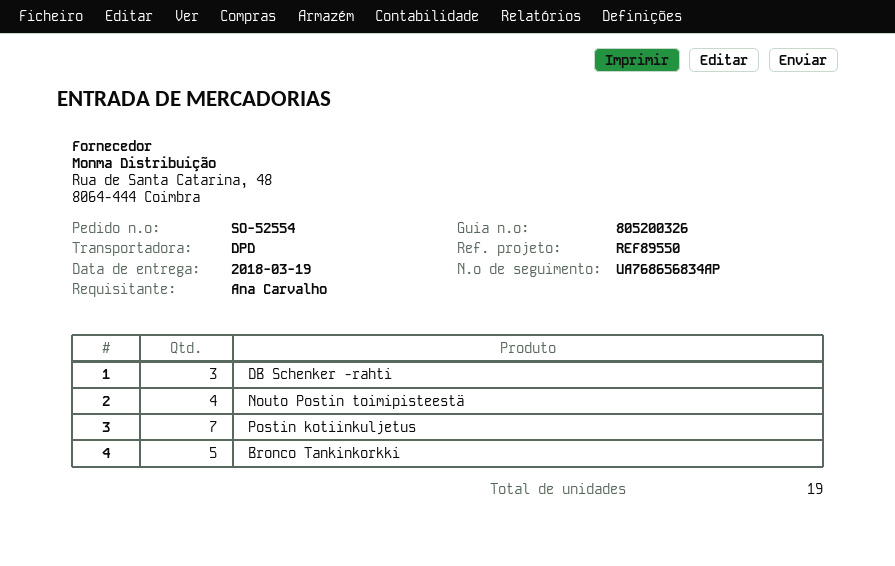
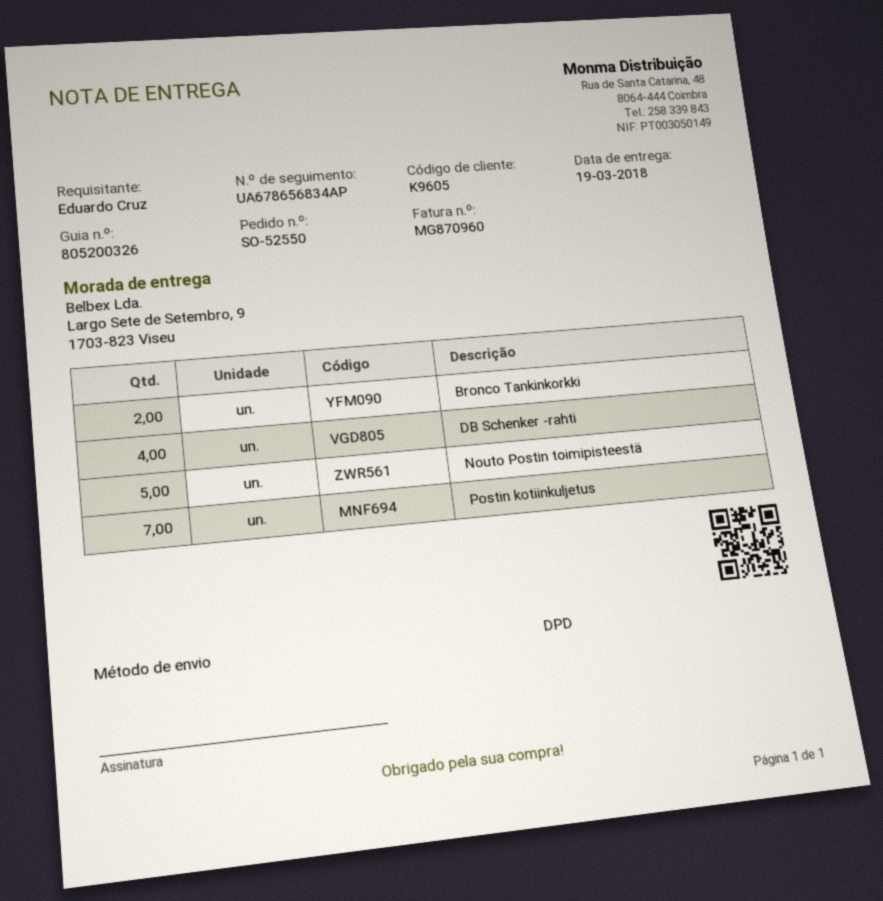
order number: SO-52554 -> SO-52550
ordered by: Ana Carvalho -> Eduardo Cruz
tracking number: UA768656834AP -> UA678656834AP
DB Schenker -rahti: 3 -> 4
Nouto Postin toimipisteestä: 4 -> 5
Bronco Tankinkorkki: 5 -> 2

